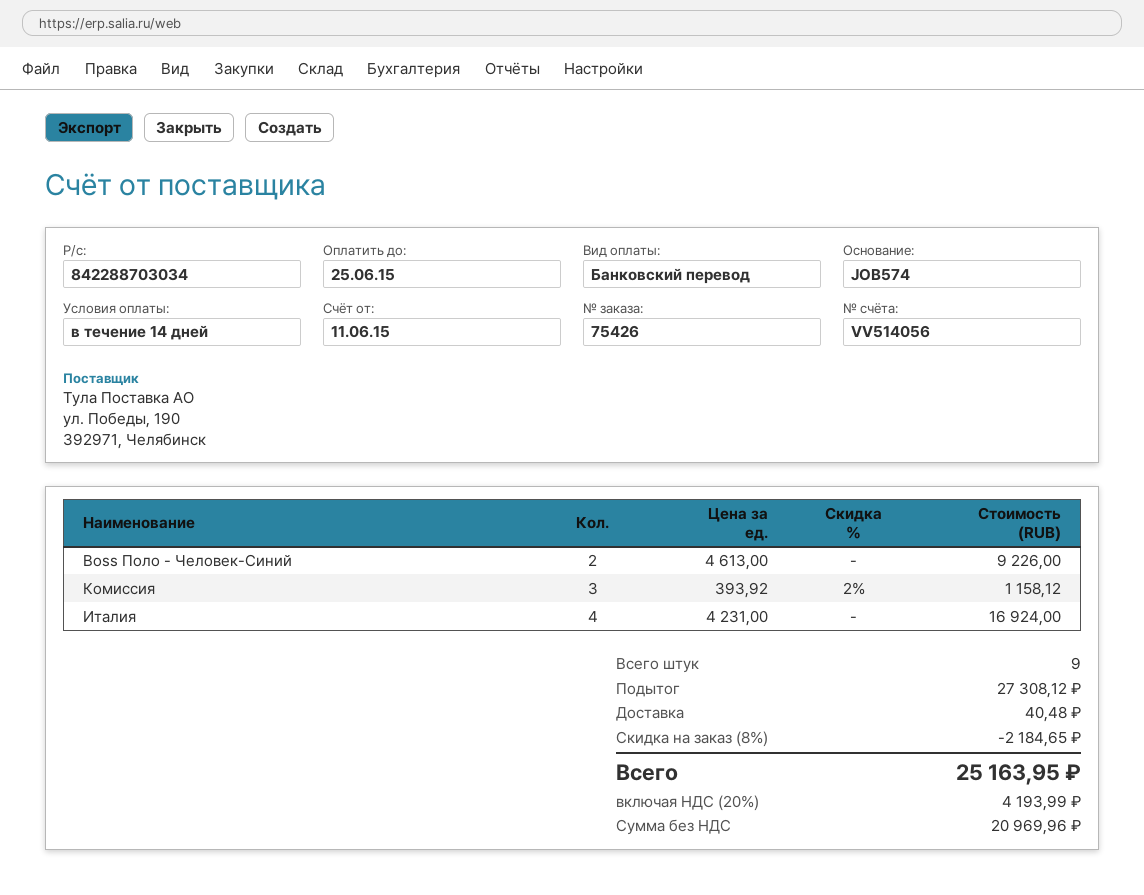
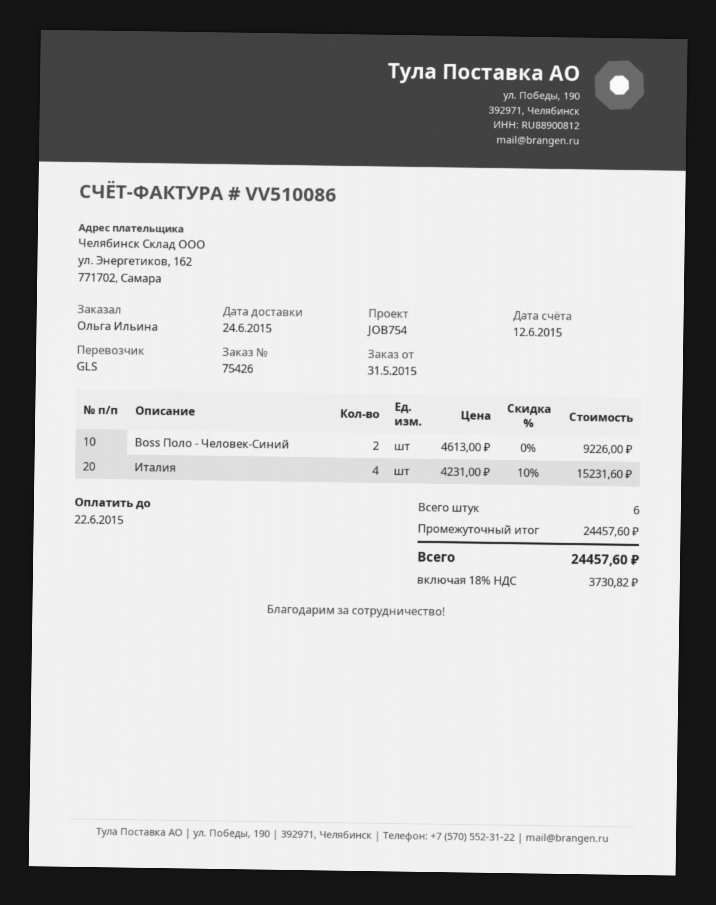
invoice number: VV514056 -> VV510086
invoice date: 2015-06-11 -> 2015-06-12
due date: 2015-06-25 -> 2015-06-22
reference: JOB574 -> JOB754
Комиссия: 3 x 393.92 - 2% = 1158.12 -> none
Италия: 4 x 4231.00 = 16924.00 -> 4 x 4231.00 - 10% = 15231.60
total quantity: 9 -> 6
subtotal: 27308.12 -> 24457.60
discount: 8% = 2184.65 -> none
shipping: 40.48 -> none
tax: 20% = 4193.99 -> 18% = 3730.82
total: 25163.95 -> 24457.60

